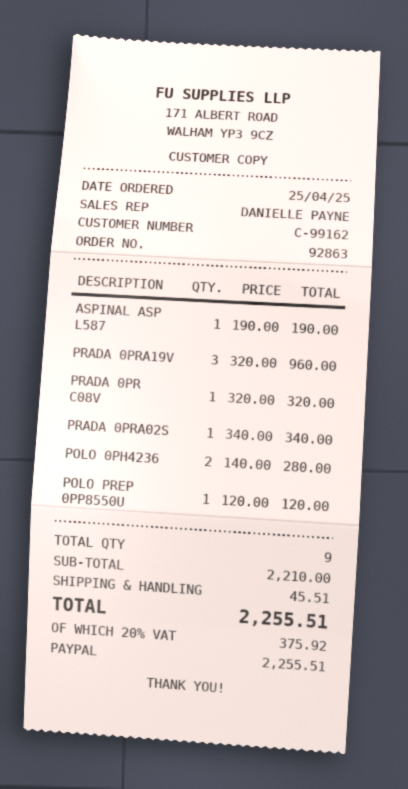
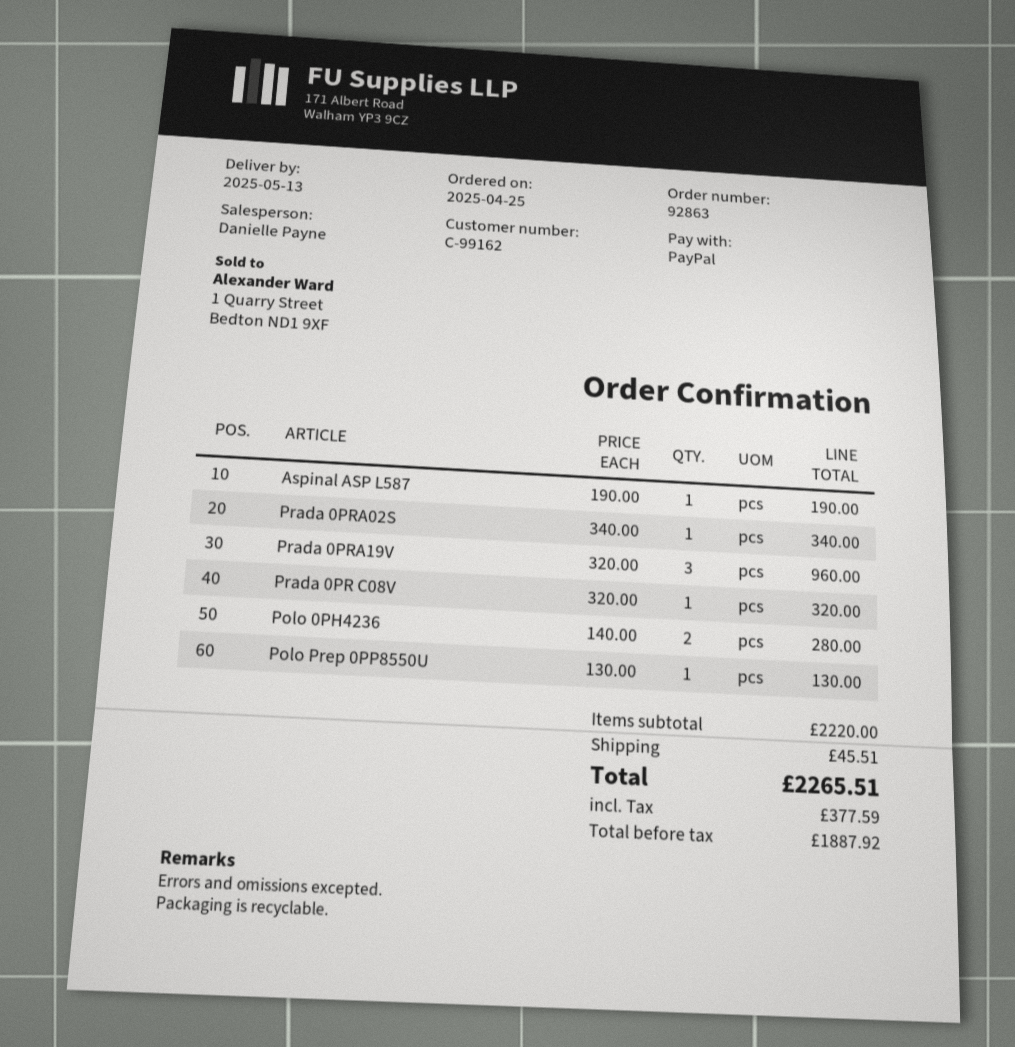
POLO PREP 0PP8550U: 1 x 120.00 = 120.00 -> 1 x 130.00 = 130.00
subtotal: 2210.00 -> 2220.00
tax: 375.92 -> 377.59
total: 2255.51 -> 2265.51

